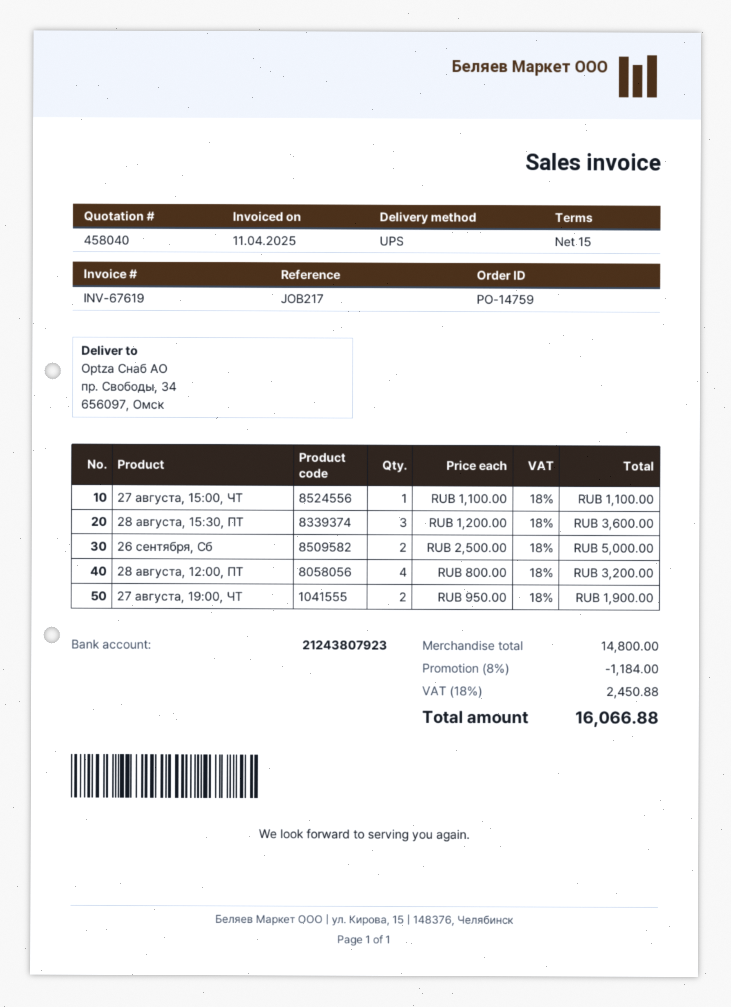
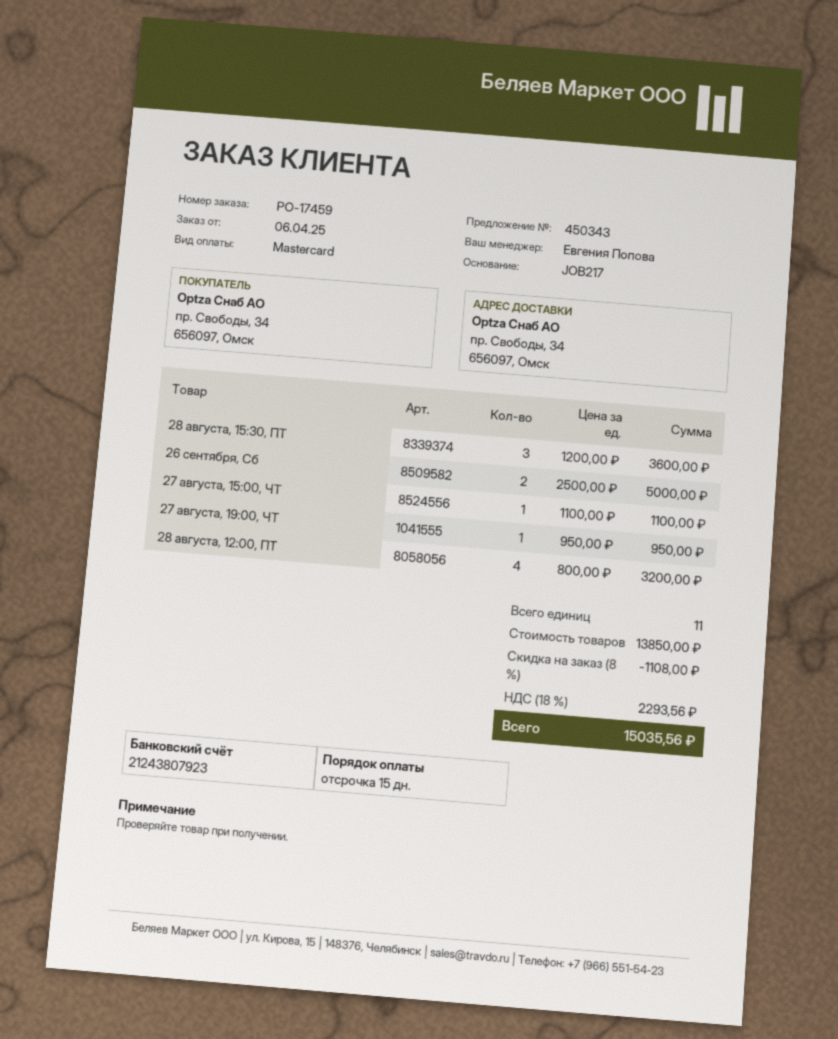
quote number: 458040 -> 450343
order number: PO-14759 -> PO-17459
27 августа, 19:00, ЧТ: 2 x 950.00 = 1900.00 -> 1 x 950.00 = 950.00
subtotal: 14800.00 -> 13850.00
discount: 8% = 1184.00 -> 8% = 1108.00
tax: 18% = 2450.88 -> 18% = 2293.56
total: 16066.88 -> 15035.56

